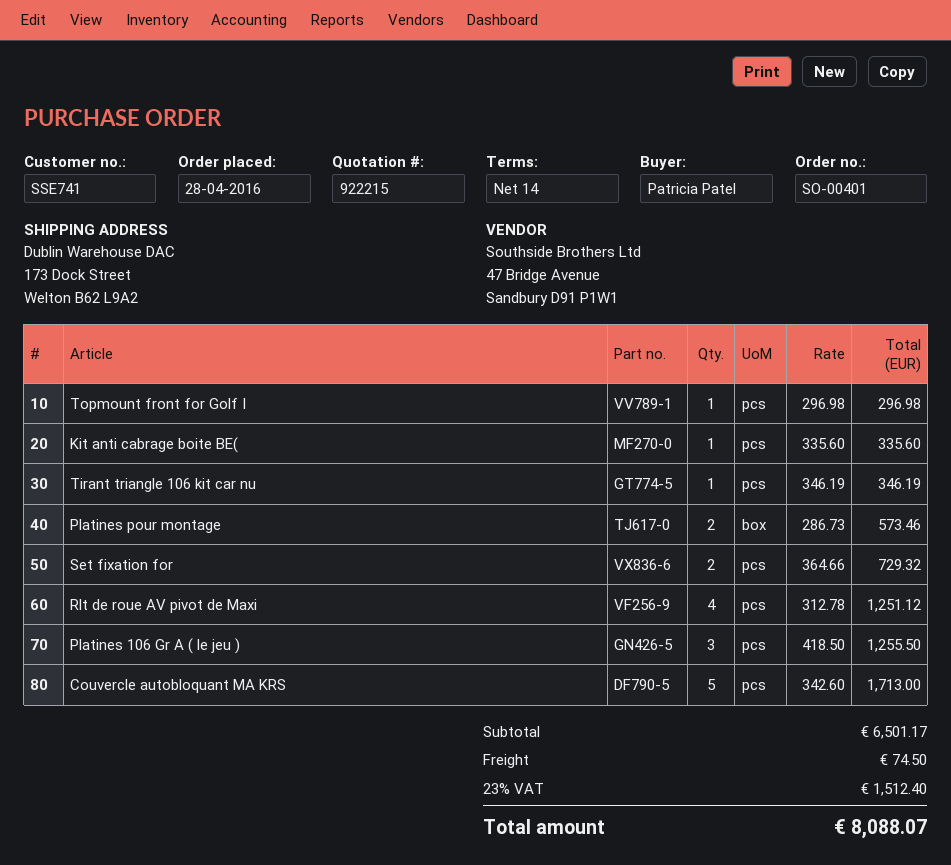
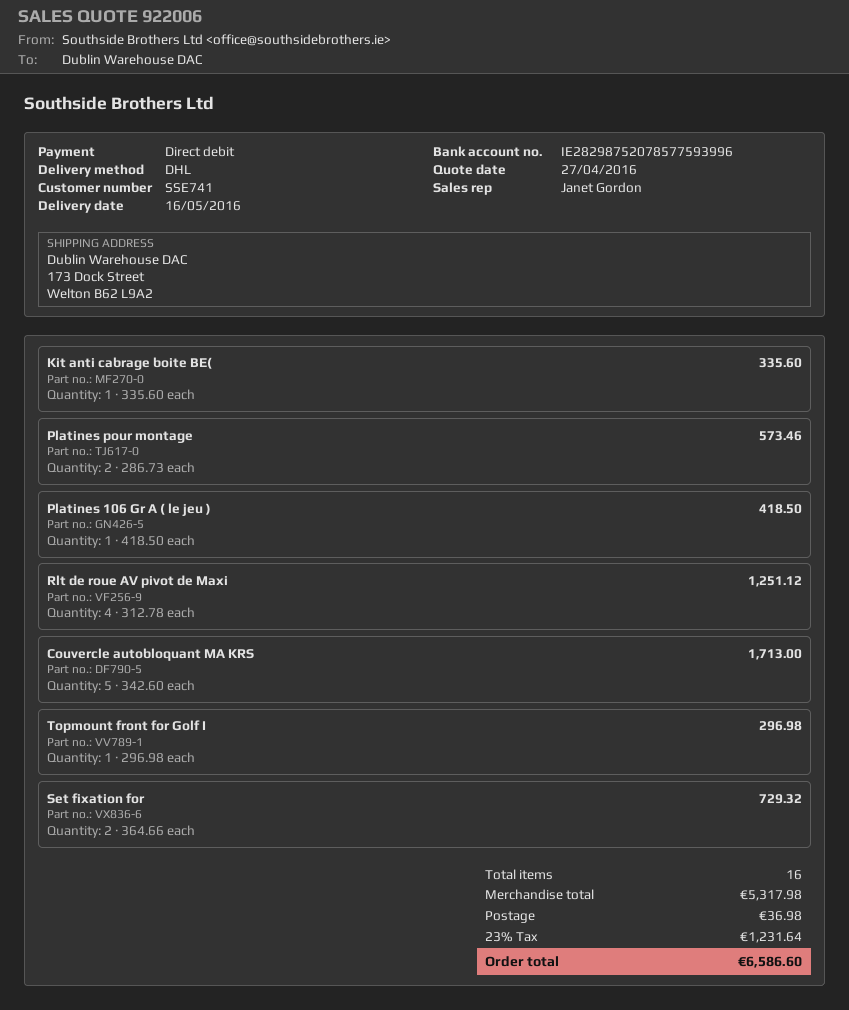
quote number: 922215 -> 922006
Tirant triangle 106 kit car nu: 1 x 346.19 = 346.19 -> none
Platines 106 Gr A ( le jeu ): 3 x 418.50 = 1255.50 -> 1 x 418.50 = 418.50
subtotal: 6501.17 -> 5317.98
shipping: 74.50 -> 36.98
tax: 23% = 1512.40 -> 23% = 1231.64
total: 8088.07 -> 6586.60

